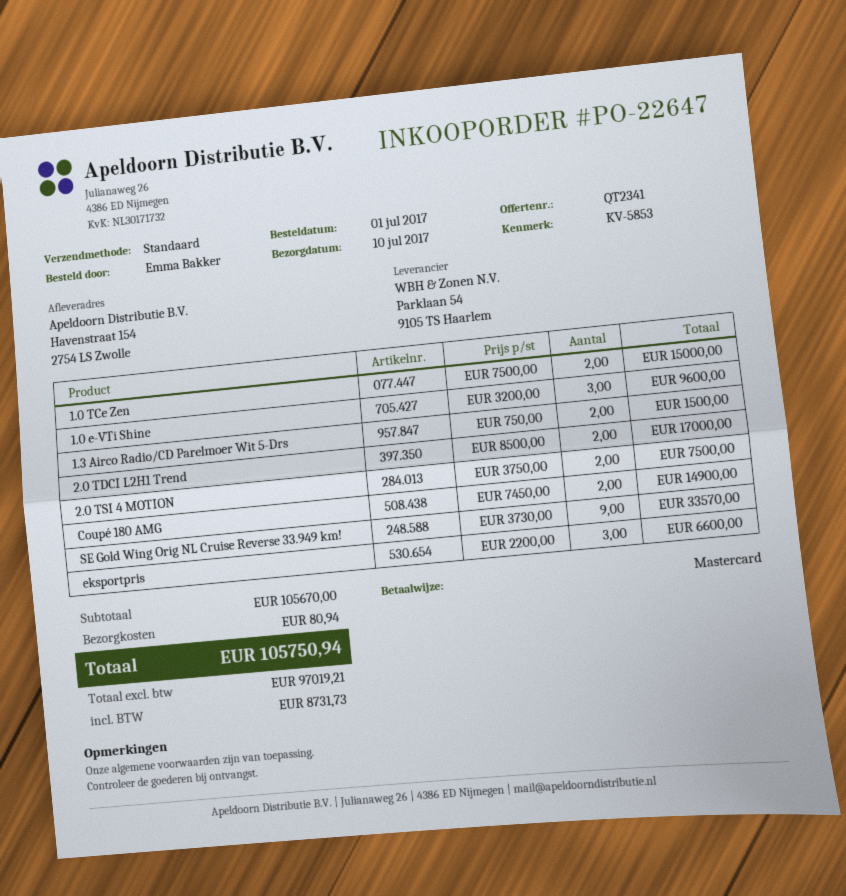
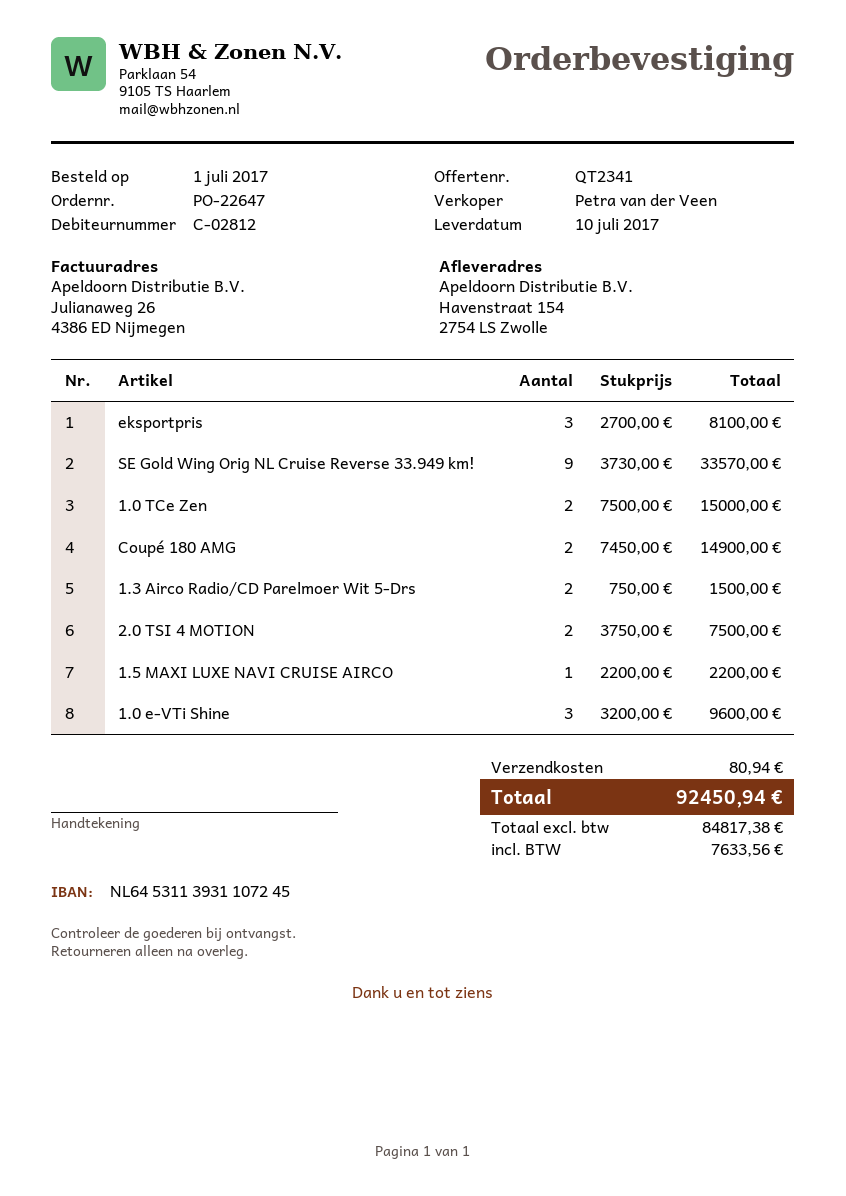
2.0 TDCI L2H1 Trend: 2 x 8500.00 = 17000.00 -> none
eksportpris: 3 x 2200.00 = 6600.00 -> 3 x 2700.00 = 8100.00
1.5 MAXI LUXE NAVI CRUISE AIRCO: none -> 1 x 2200.00 = 2200.00
net: 97019.21 -> 84817.38
tax: 8731.73 -> 7633.56
total: 105750.94 -> 92450.94

